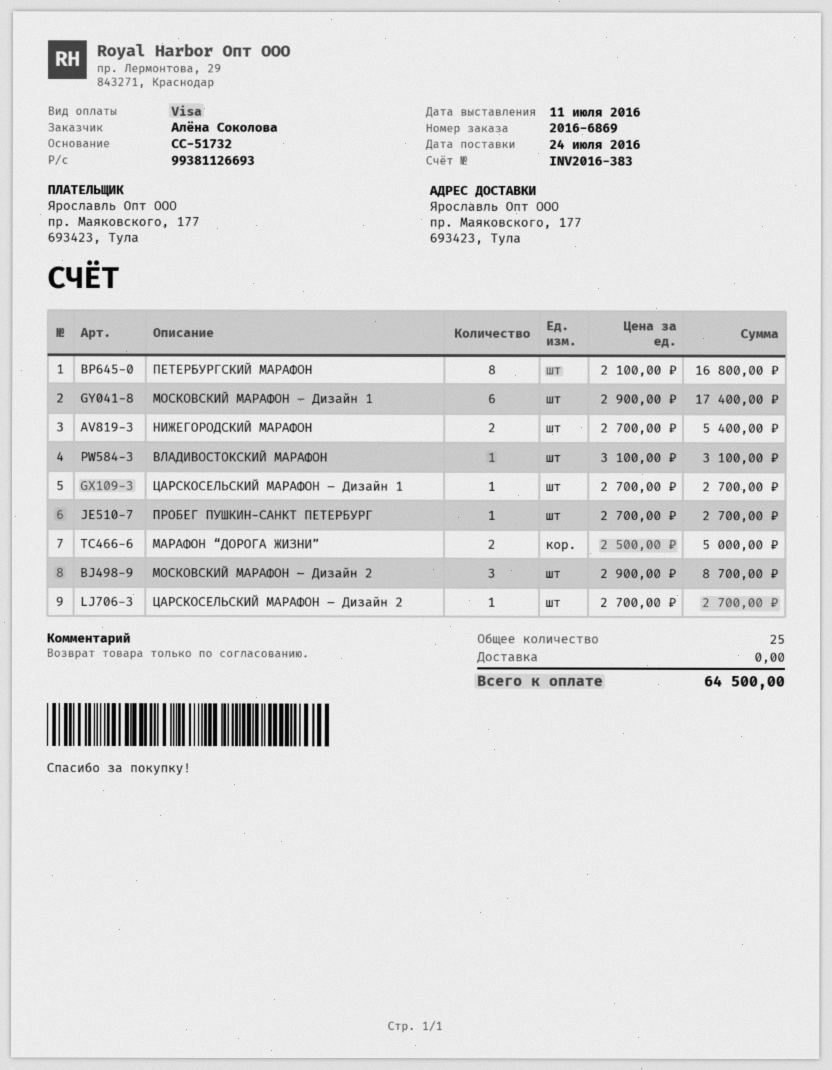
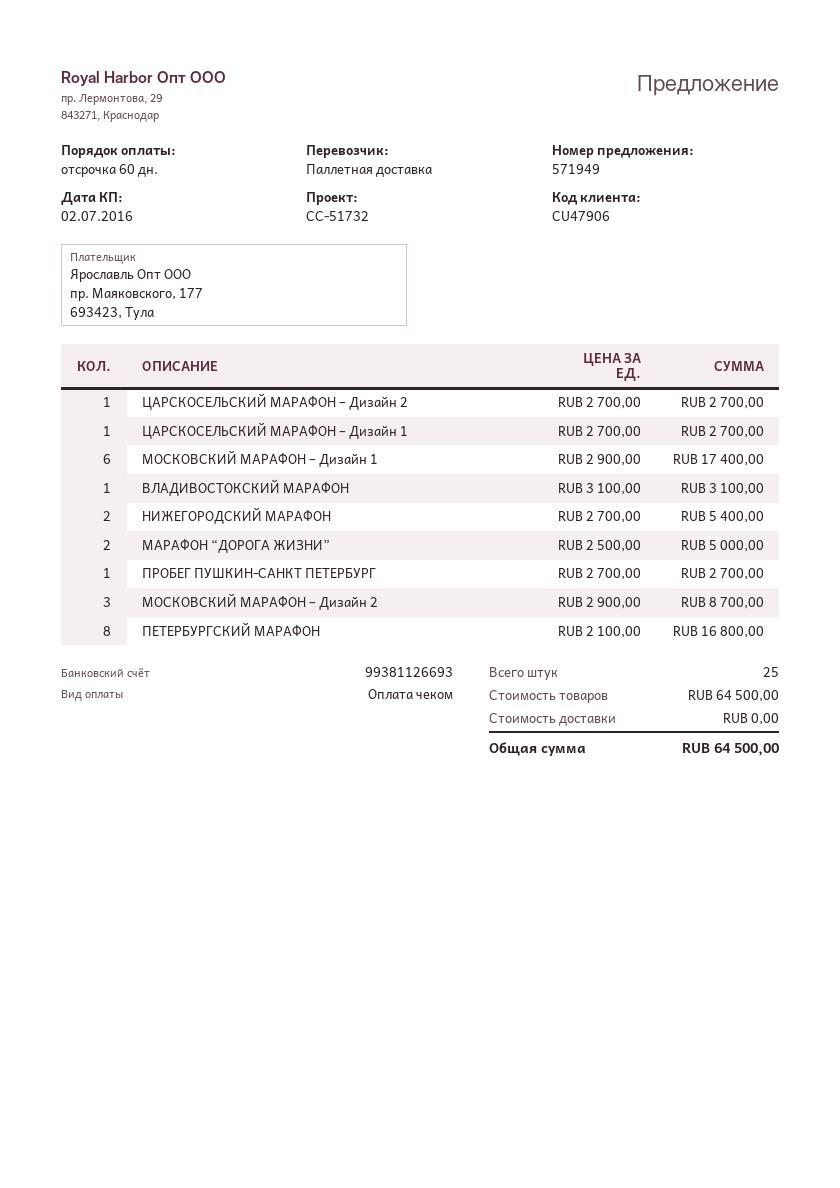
payment method: Visa -> cheque

